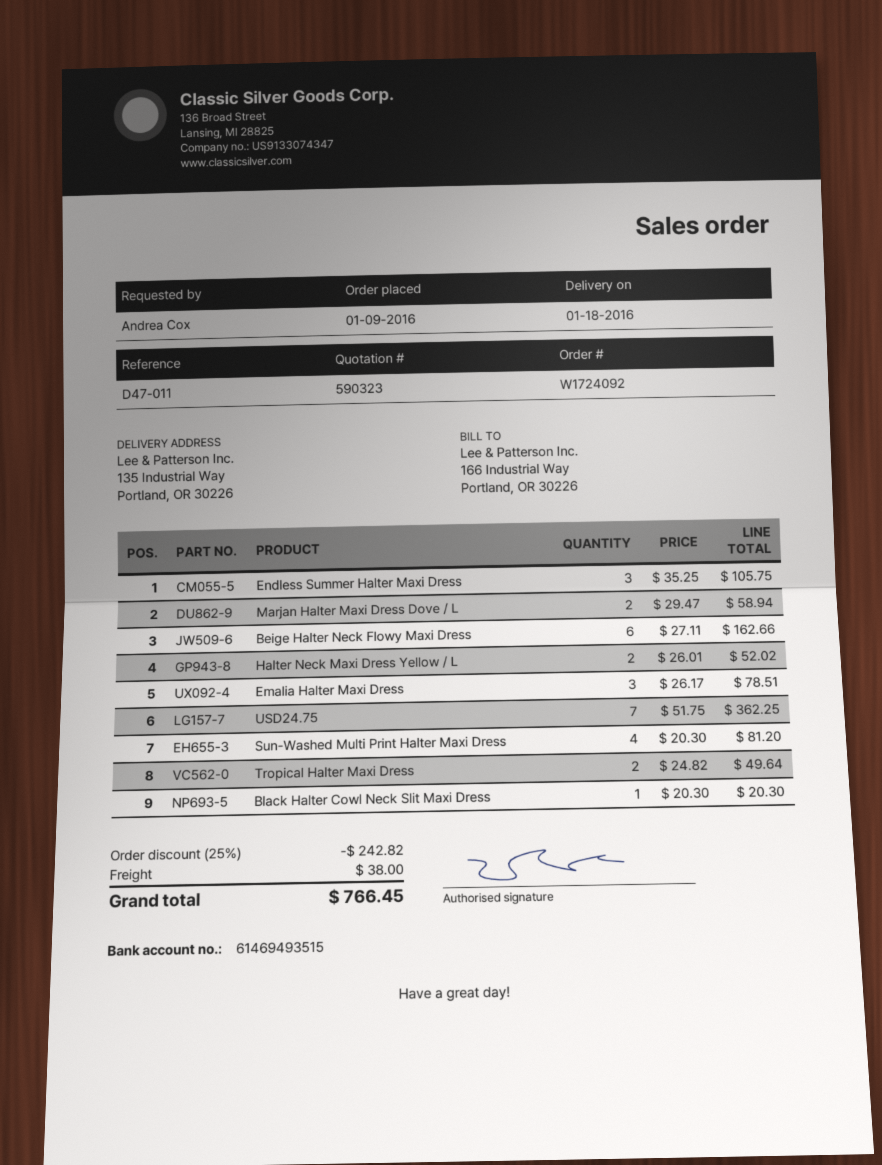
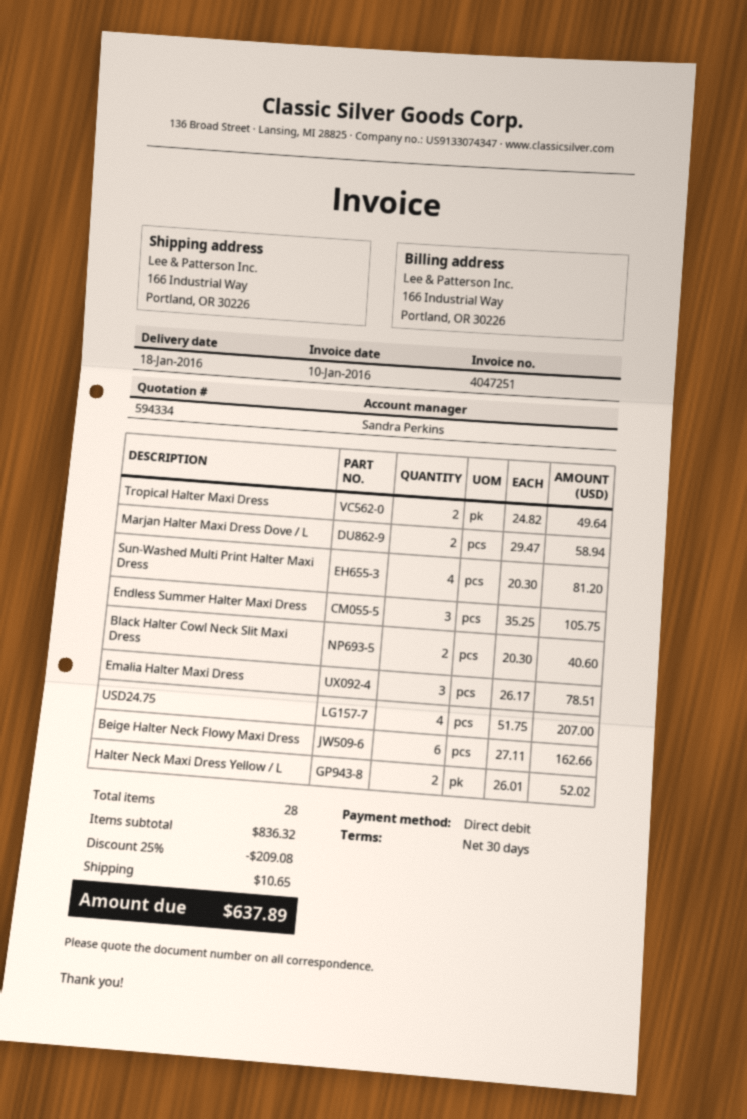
quote number: 590323 -> 594334
ship to: 135 Industrial Way, Portland, OR 30226 -> 166 Industrial Way, Portland, OR 30226
USD24.75: 7 x 51.75 = 362.25 -> 4 x 51.75 = 207.00
Black Halter Cowl Neck Slit Maxi Dress: 1 x 20.30 = 20.30 -> 2 x 20.30 = 40.60
discount: 25% = 242.82 -> 25% = 209.08
shipping: 38.00 -> 10.65
total: 766.45 -> 637.89

